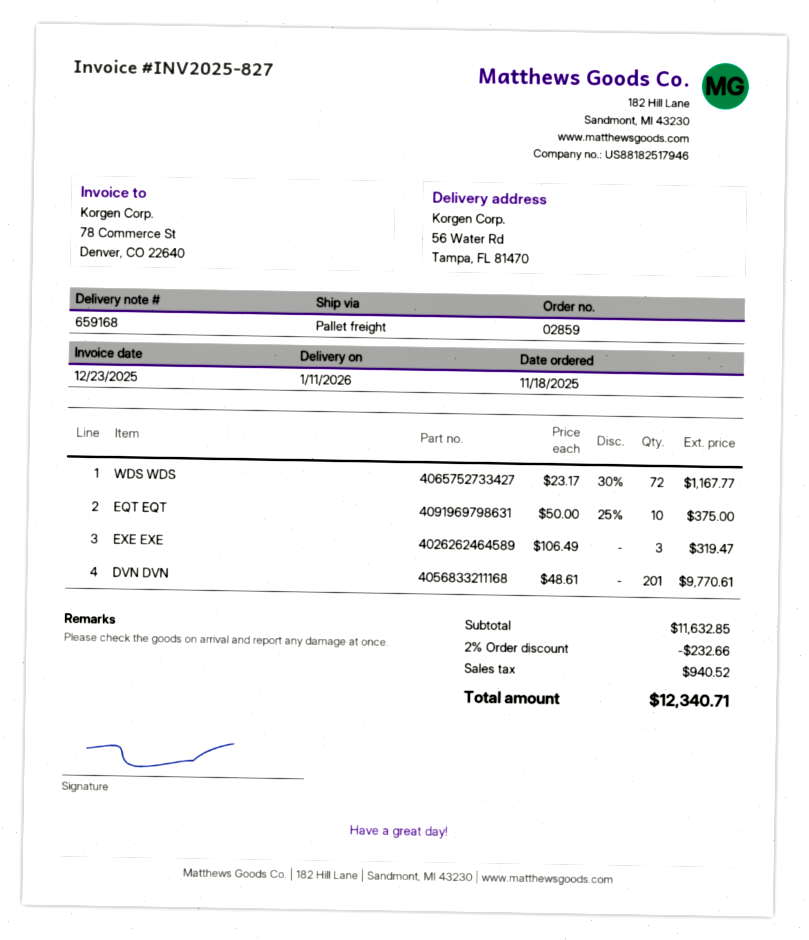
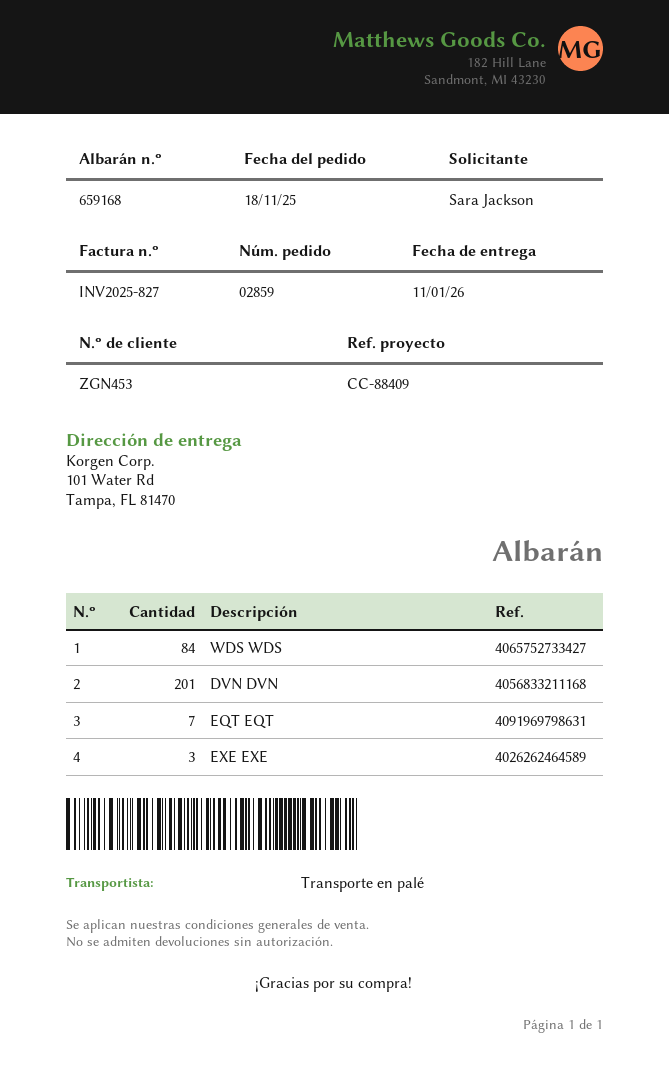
ship to: 56 Water Rd, Tampa, FL 81470 -> 101 Water Rd, Tampa, FL 81470
WDS WDS: 72 -> 84
EQT EQT: 10 -> 7

